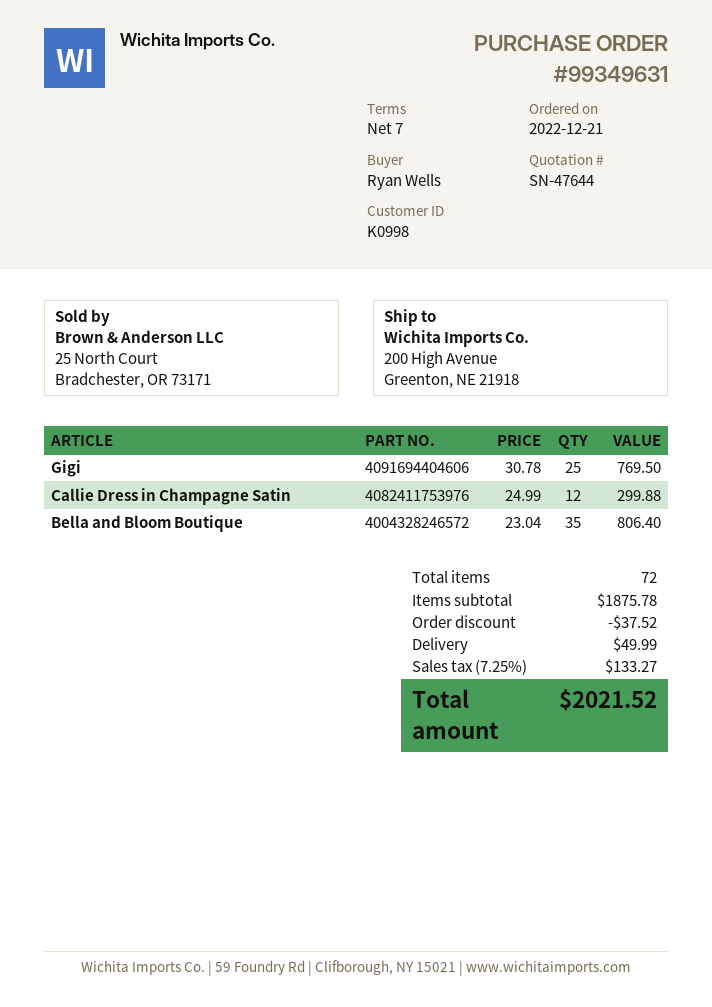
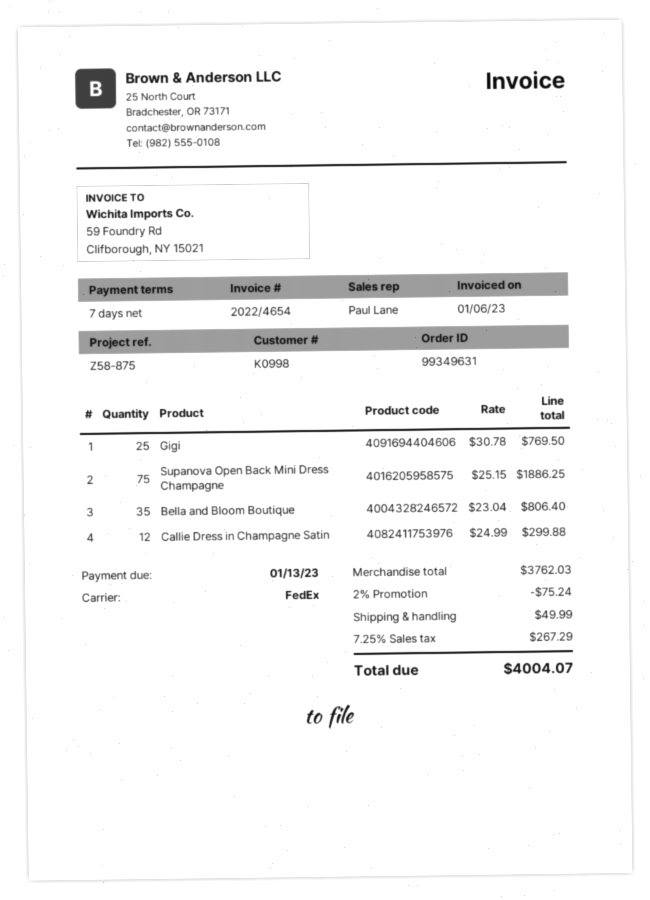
Supanova Open Back Mini Dress Champagne: none -> 75 x 25.15 = 1886.25
subtotal: 1875.78 -> 3762.03
discount: 37.52 -> 75.24
tax: 7.25% = 133.27 -> 7.25% = 267.29
total: 2021.52 -> 4004.07

